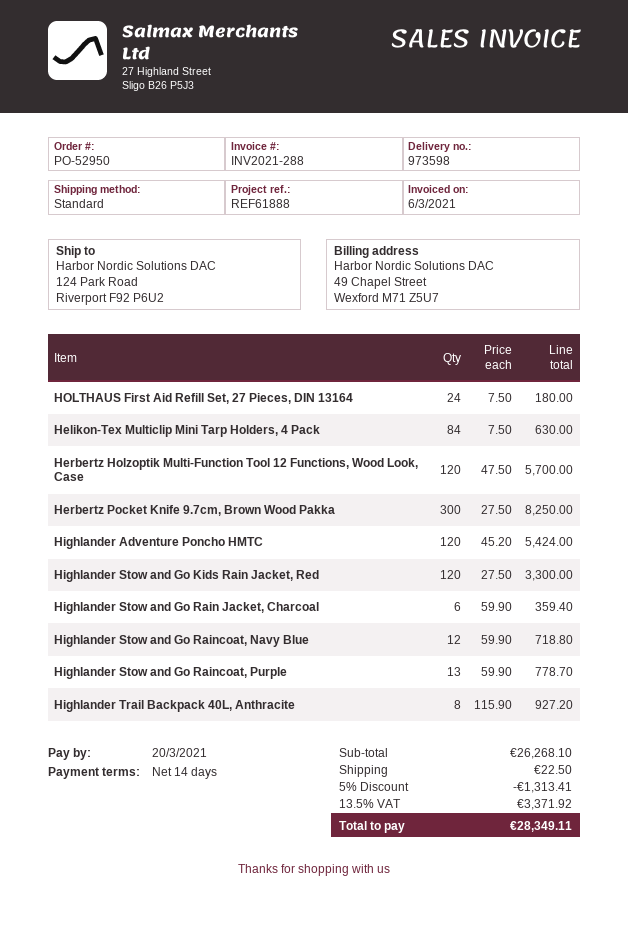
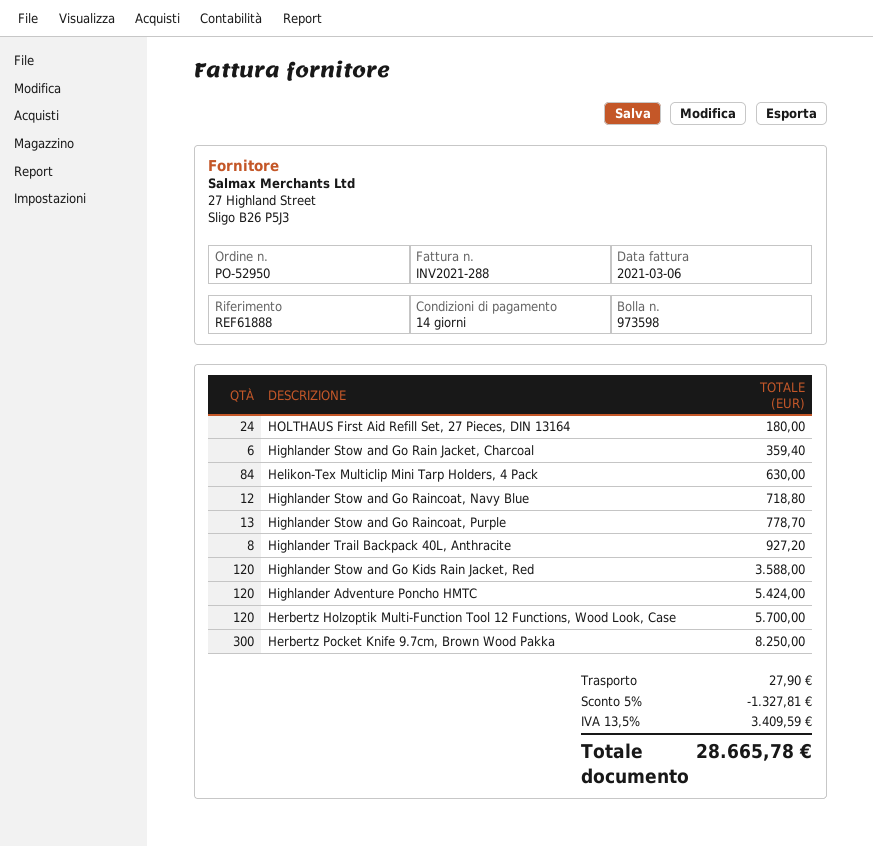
Highlander Stow and Go Kids Rain Jacket, Red: 120 for 3300.00 -> 120 for 3588.00
discount: 5% = 1313.41 -> 5% = 1327.81
shipping: 22.50 -> 27.90
tax: 13.5% = 3371.92 -> 13.5% = 3409.59
total: 28349.11 -> 28665.78

